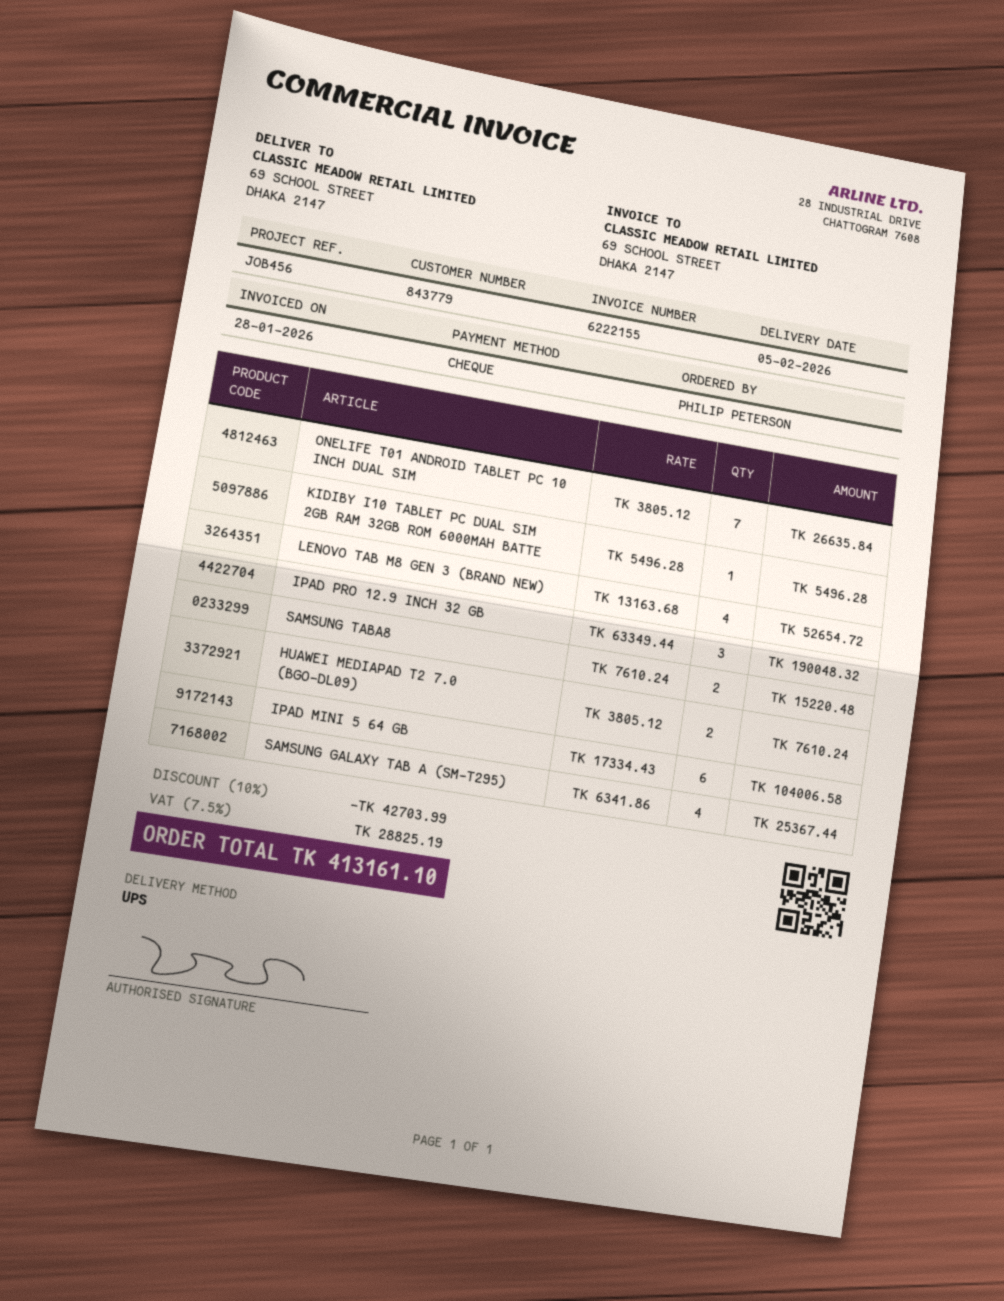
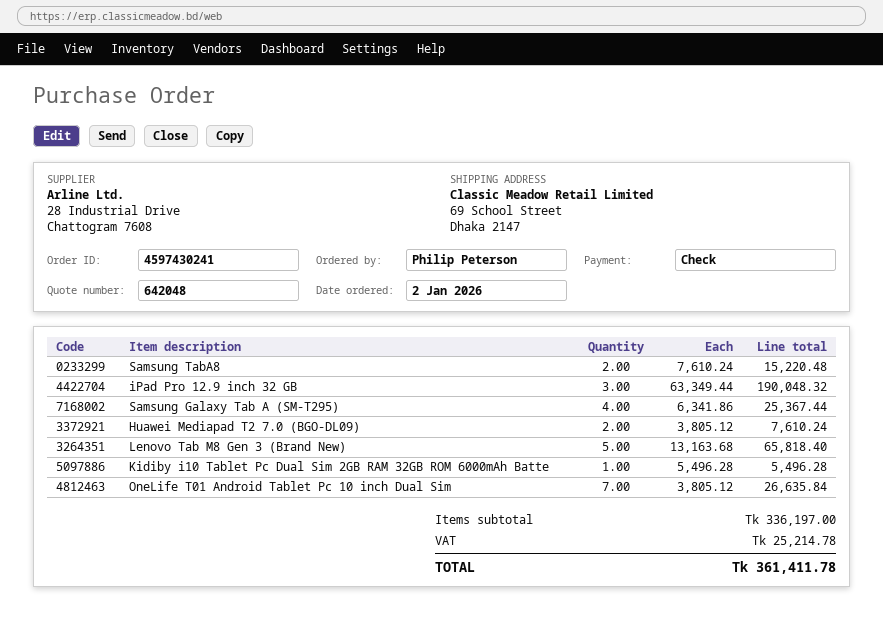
LENOVO TAB M8 GEN 3 (BRAND NEW): 4 x 13163.68 = 52654.72 -> 5 x 13163.68 = 65818.40
IPAD MINI 5 64 GB: 6 x 17334.43 = 104006.58 -> none
discount: 10% = 42703.99 -> none
tax: 28825.19 -> 25214.78
total: 413161.10 -> 361411.78

